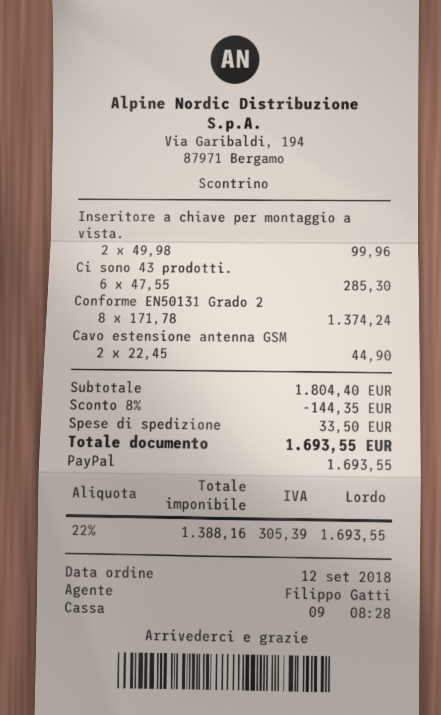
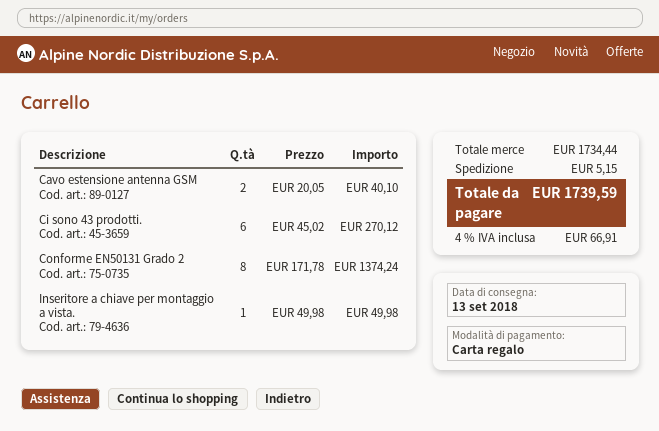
payment method: PayPal -> gift card
Inseritore a chiave per montaggio a vista.: 2 x 49.98 = 99.96 -> 1 x 49.98 = 49.98
Ci sono 43 prodotti.: 6 x 47.55 = 285.30 -> 6 x 45.02 = 270.12
Cavo estensione antenna GSM: 2 x 22.45 = 44.90 -> 2 x 20.05 = 40.10
subtotal: 1804.40 -> 1734.44
discount: 8% = 144.35 -> none
shipping: 33.50 -> 5.15
tax: 22% = 305.39 -> 4% = 66.91
total: 1693.55 -> 1739.59

